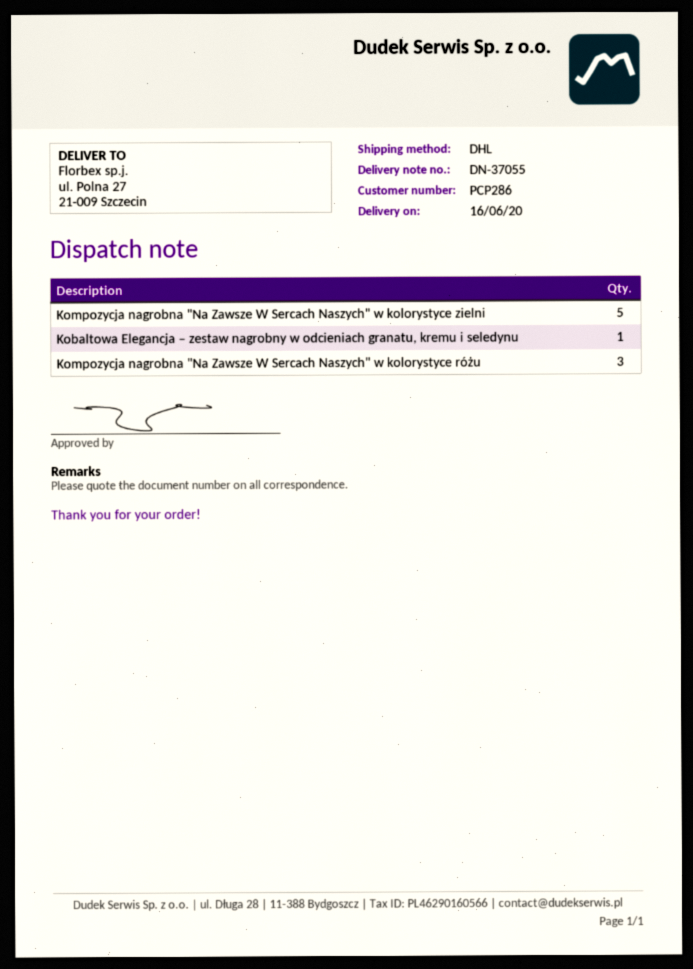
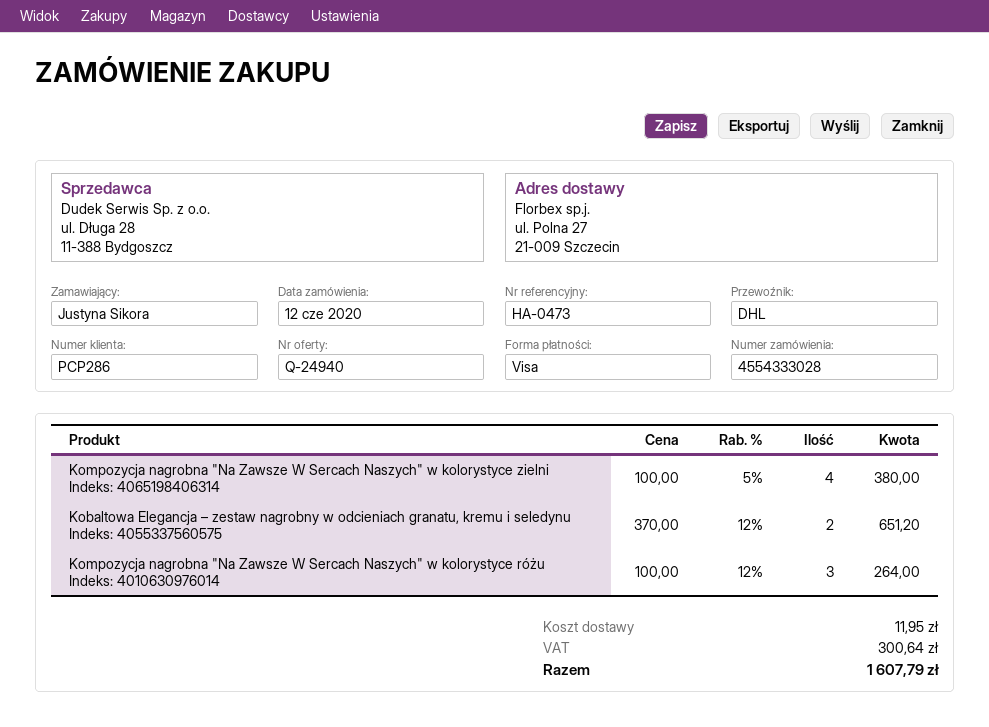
Kompozycja nagrobna "Na Zawsze W Sercach Naszych" w kolorystyce zielni: 5 -> 4
Kobaltowa Elegancja – zestaw nagrobny w odcieniach granatu, kremu i seledynu: 1 -> 2

